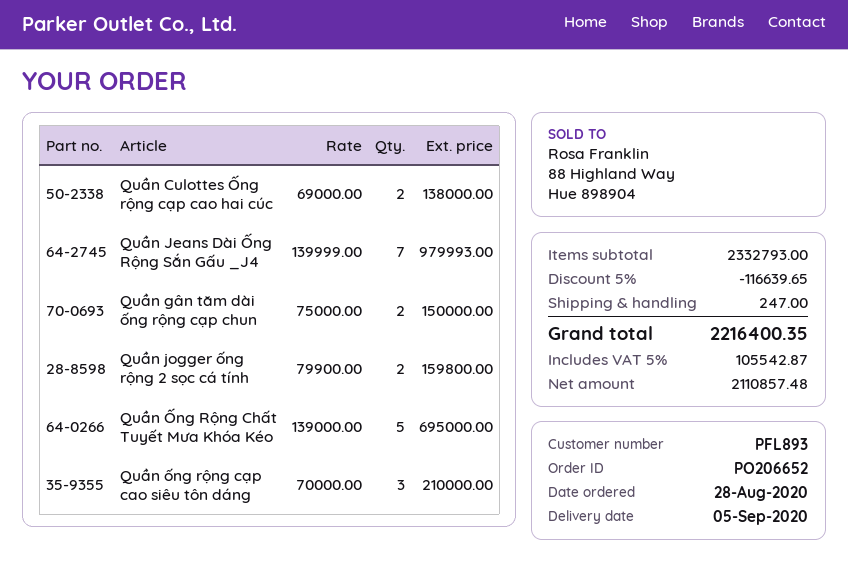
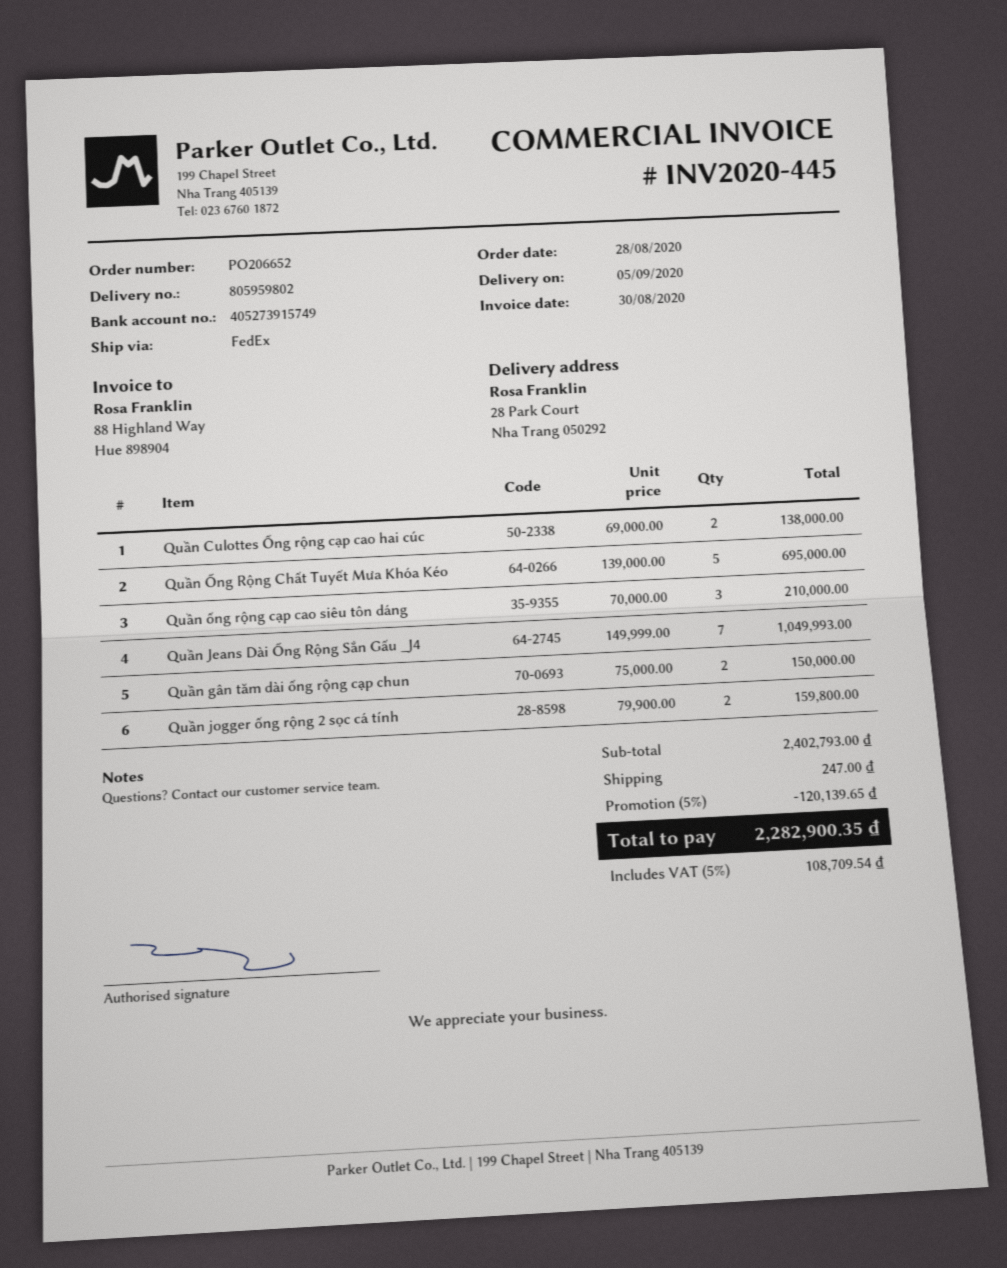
Quần Jeans Dài Ống Rộng Sắn Gấu _J4: 7 x 139999.00 = 979993.00 -> 7 x 149999.00 = 1049993.00
subtotal: 2332793.00 -> 2402793.00
discount: 5% = 116639.65 -> 5% = 120139.65
tax: 5% = 105542.87 -> 5% = 108709.54
total: 2216400.35 -> 2282900.35

